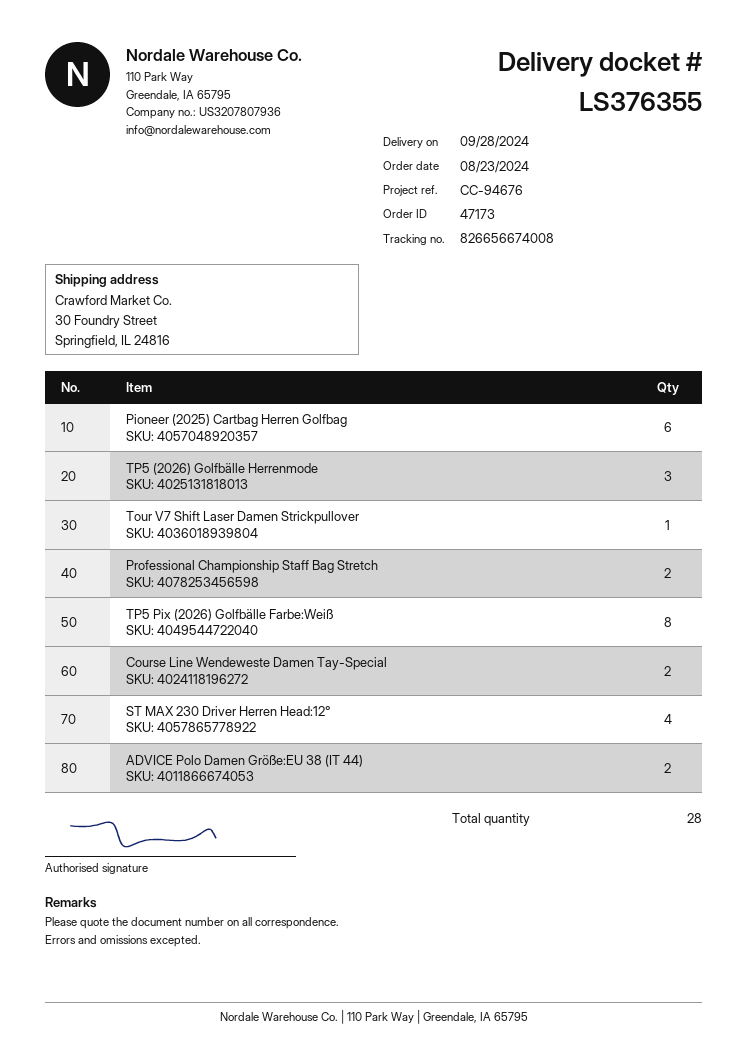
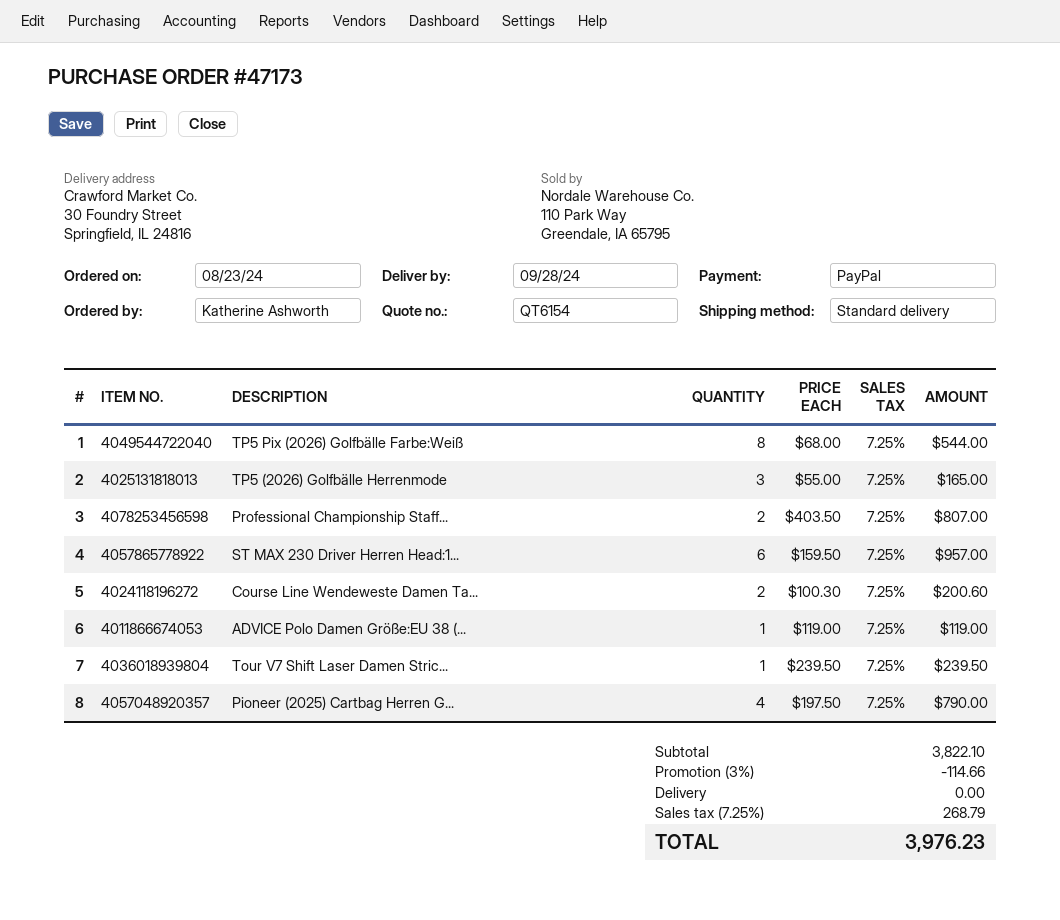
Pioneer (2025) Cartbag Herren Golfbag: 6 -> 4
ST MAX 230 Driver Herren Head:12°: 4 -> 6
ADVICE Polo Damen Größe:EU 38 (IT 44): 2 -> 1

